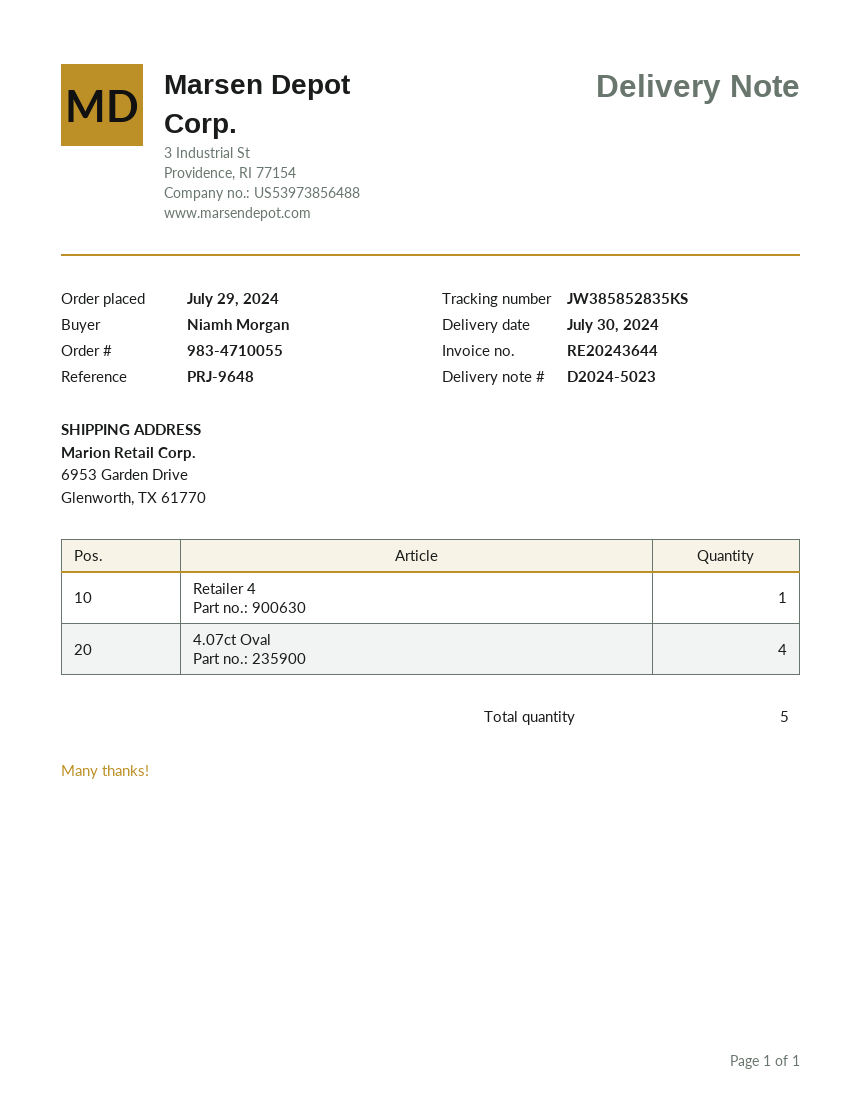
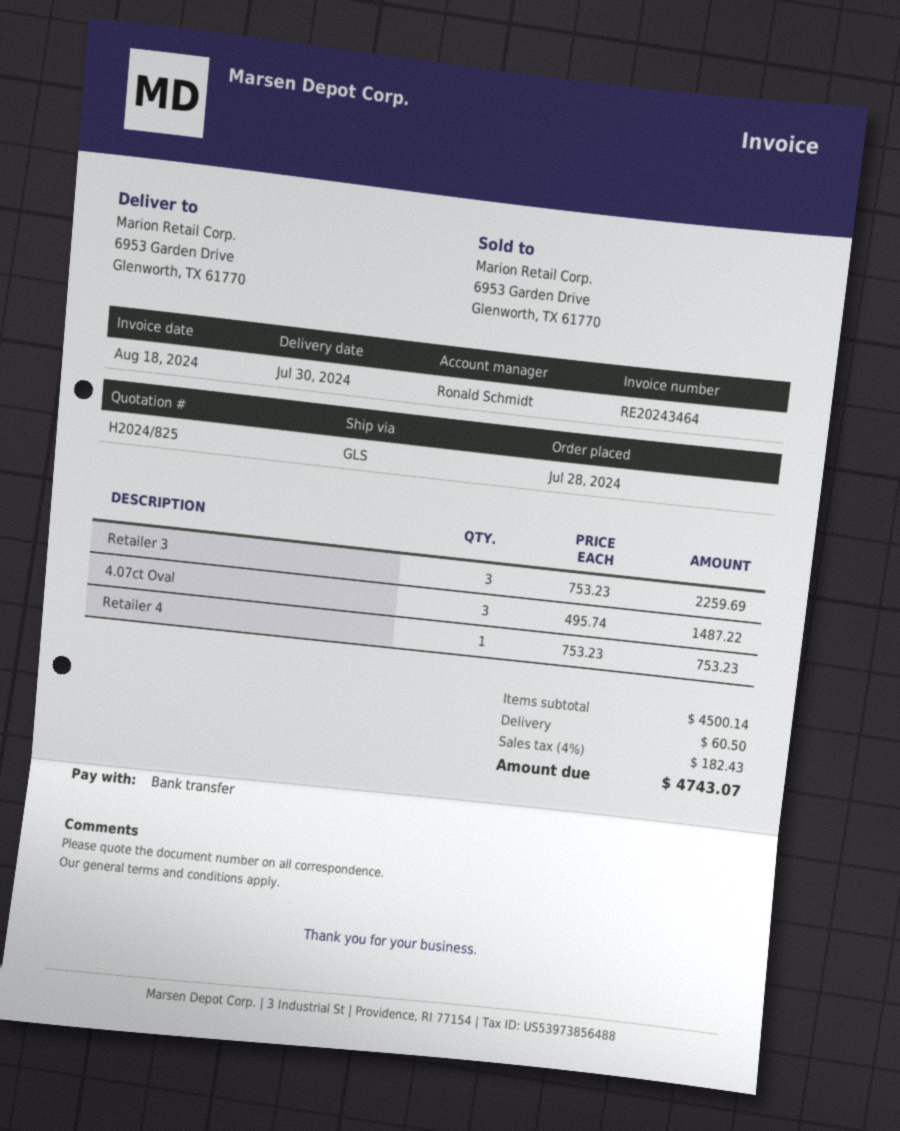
order date: 2024-07-29 -> 2024-07-28
invoice number: RE20243644 -> RE20243464
4.07ct Oval: 4 -> 3
Retailer 3: none -> 3

